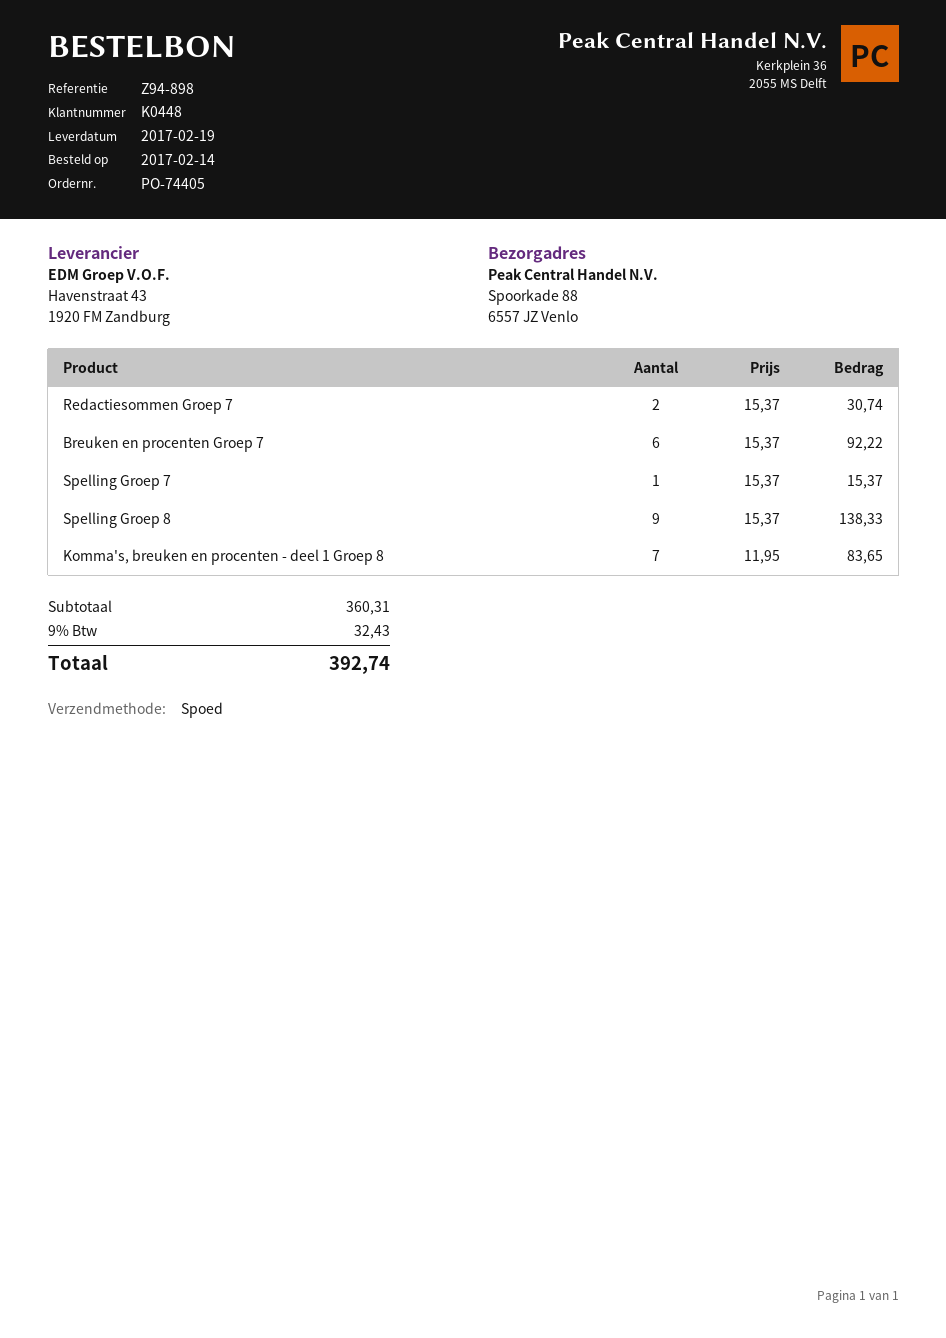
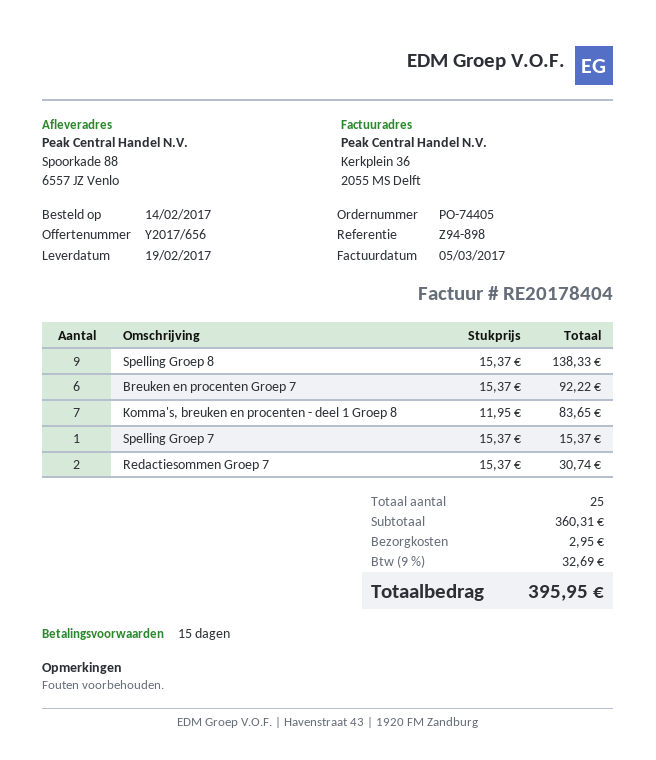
shipping: none -> 2.95
tax: 9% = 32.43 -> 9% = 32.69
total: 392.74 -> 395.95

